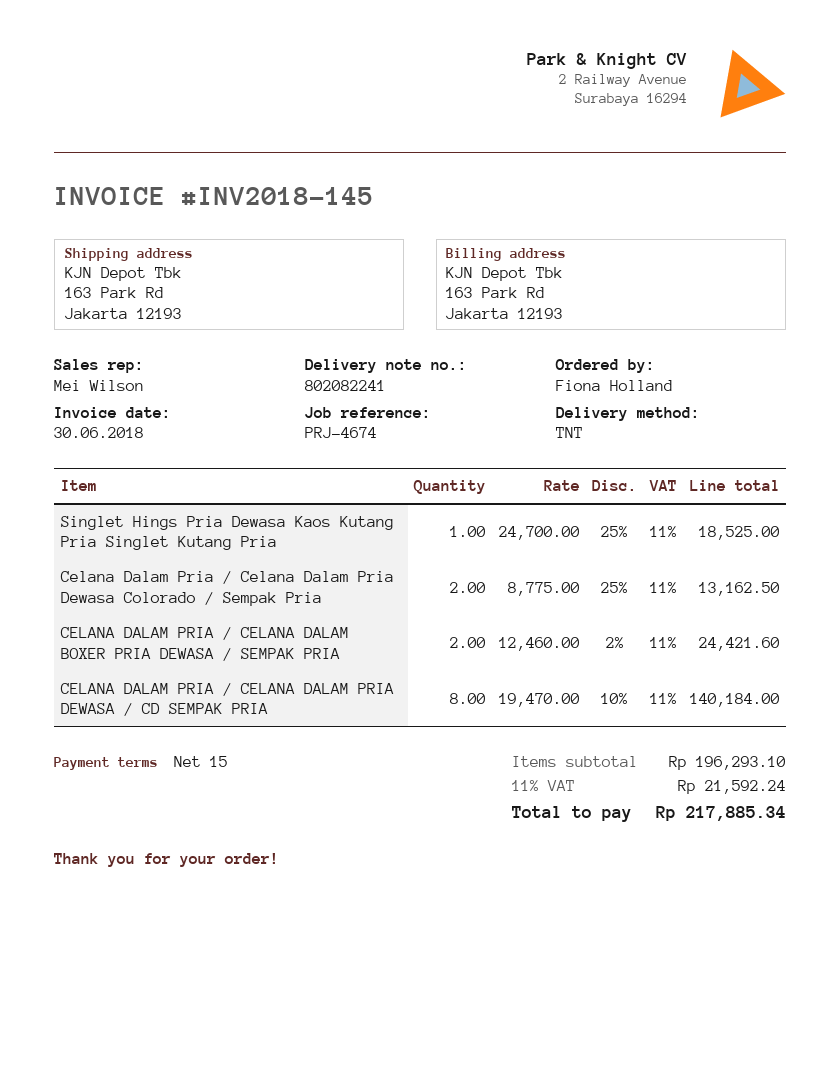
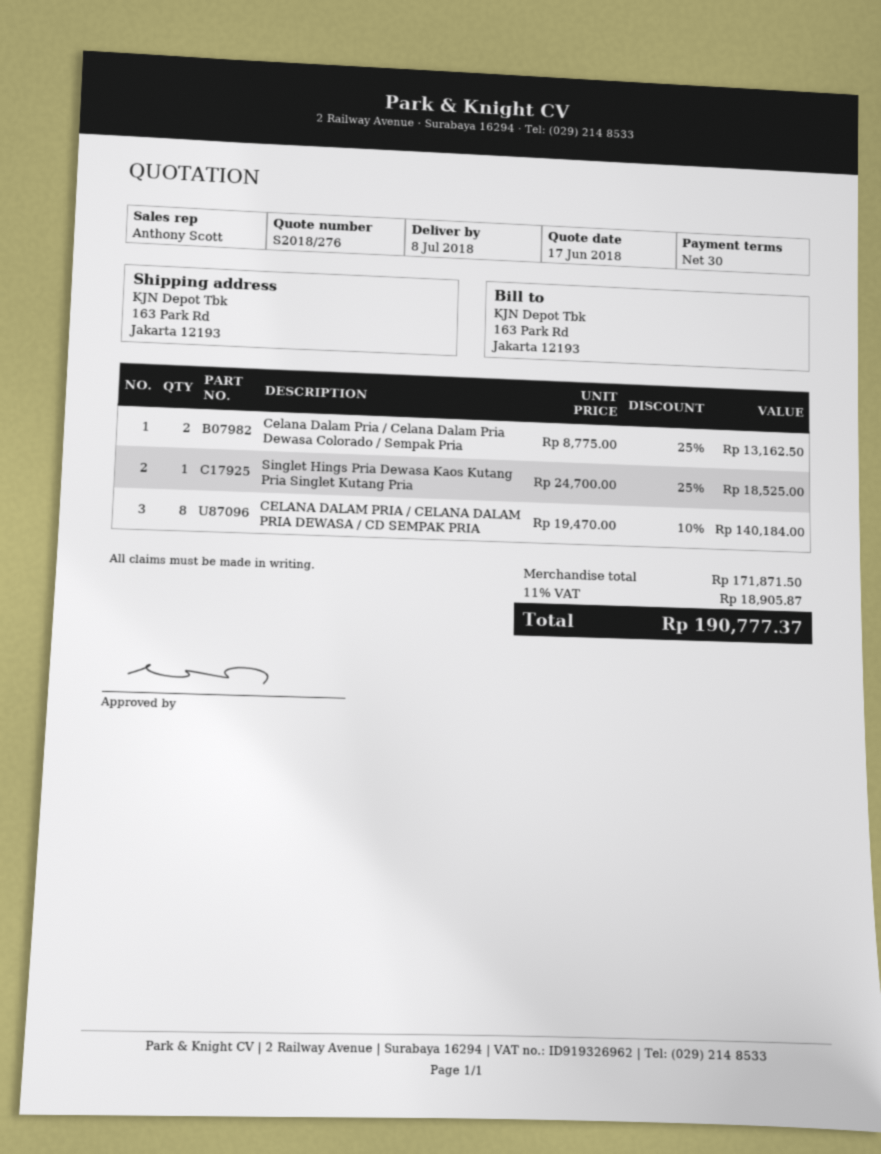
payment terms: 15 days -> 30 days
sales rep: Mei Wilson -> Anthony Scott
CELANA DALAM PRIA / CELANA DALAM BOXER PRIA DEWASA / SEMPAK PRIA: 2 x 12460.00 - 2% = 24421.60 -> none
subtotal: 196293.10 -> 171871.50
tax: 11% = 21592.24 -> 11% = 18905.87
total: 217885.34 -> 190777.37

